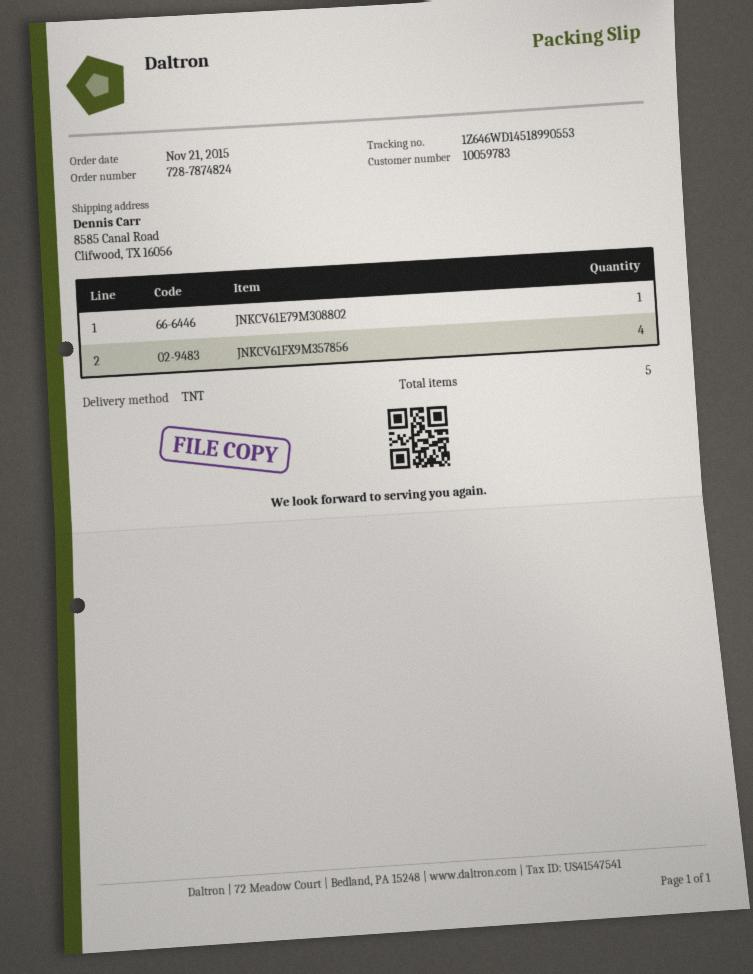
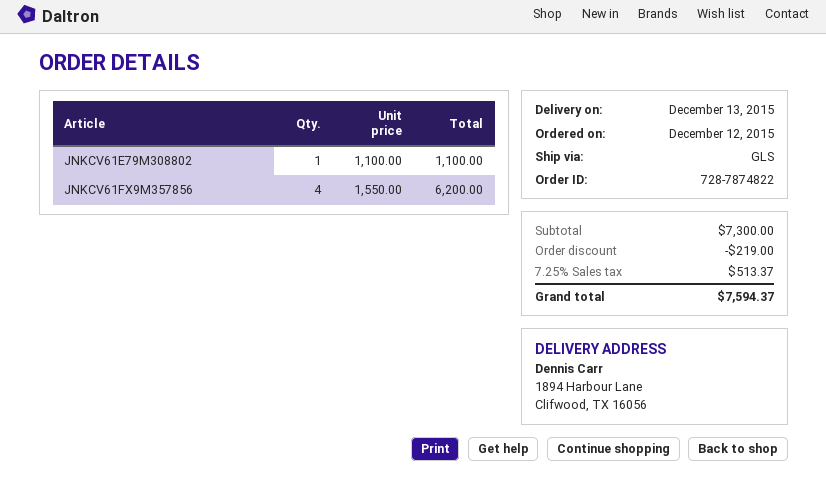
order number: 728-7874824 -> 728-7874822
order date: 2015-11-21 -> 2015-12-12
shipping method: TNT -> GLS
ship to: 8585 Canal Road, Clifwood, TX 16056 -> 1894 Harbour Lane, Clifwood, TX 16056

